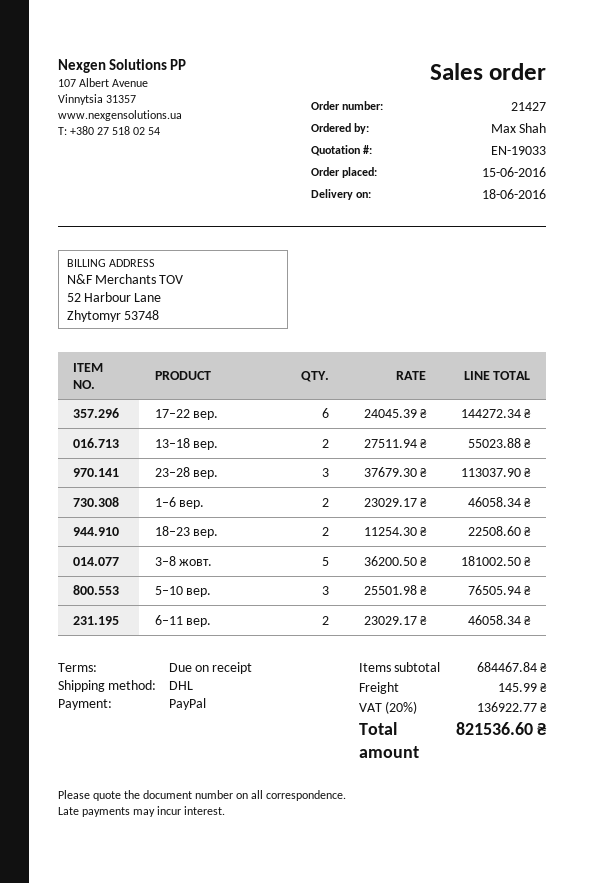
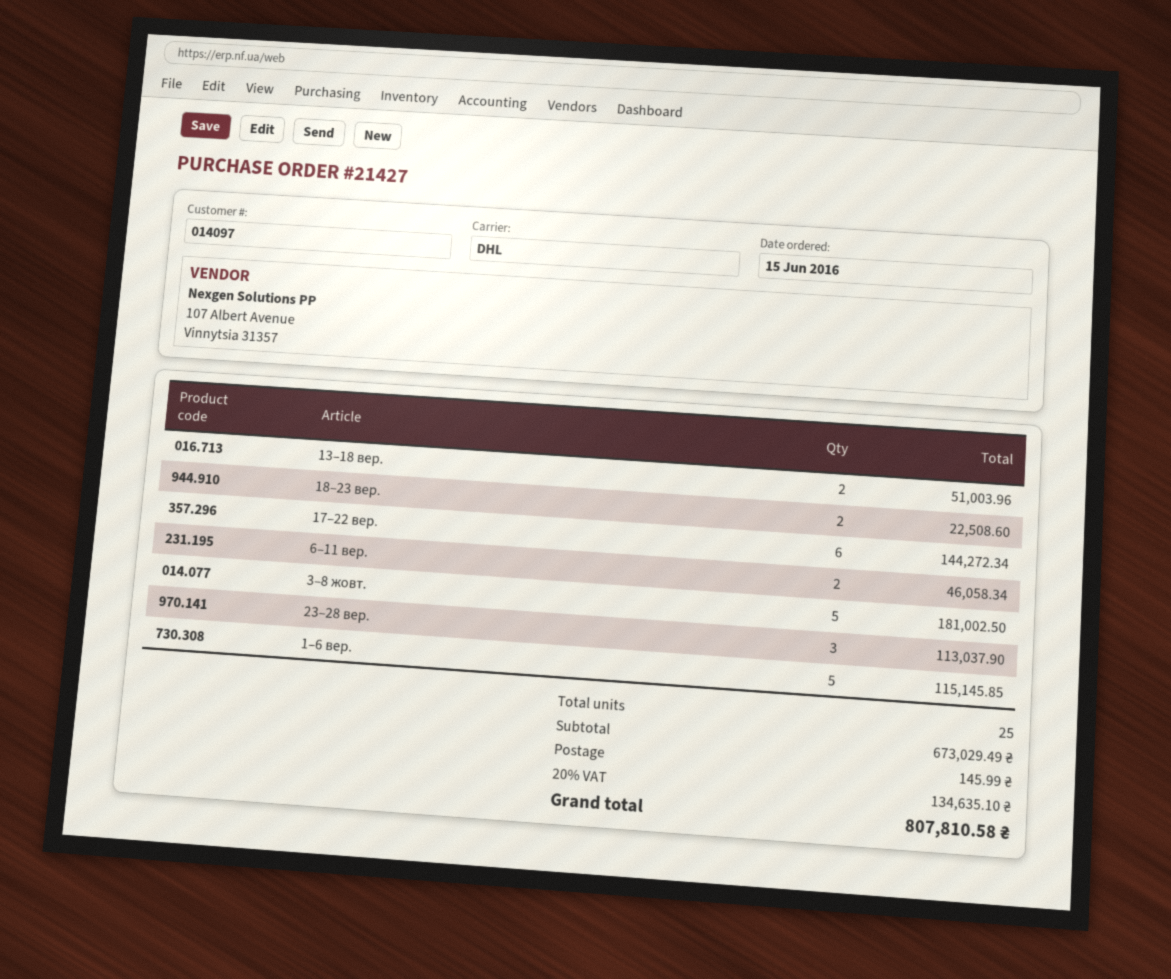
13–18 вер.: 2 for 55023.88 -> 2 for 51003.96
1–6 вер.: 2 for 46058.34 -> 5 for 115145.85
5–10 вер.: 3 for 76505.94 -> none
subtotal: 684467.84 -> 673029.49
tax: 20% = 136922.77 -> 20% = 134635.10
total: 821536.60 -> 807810.58

